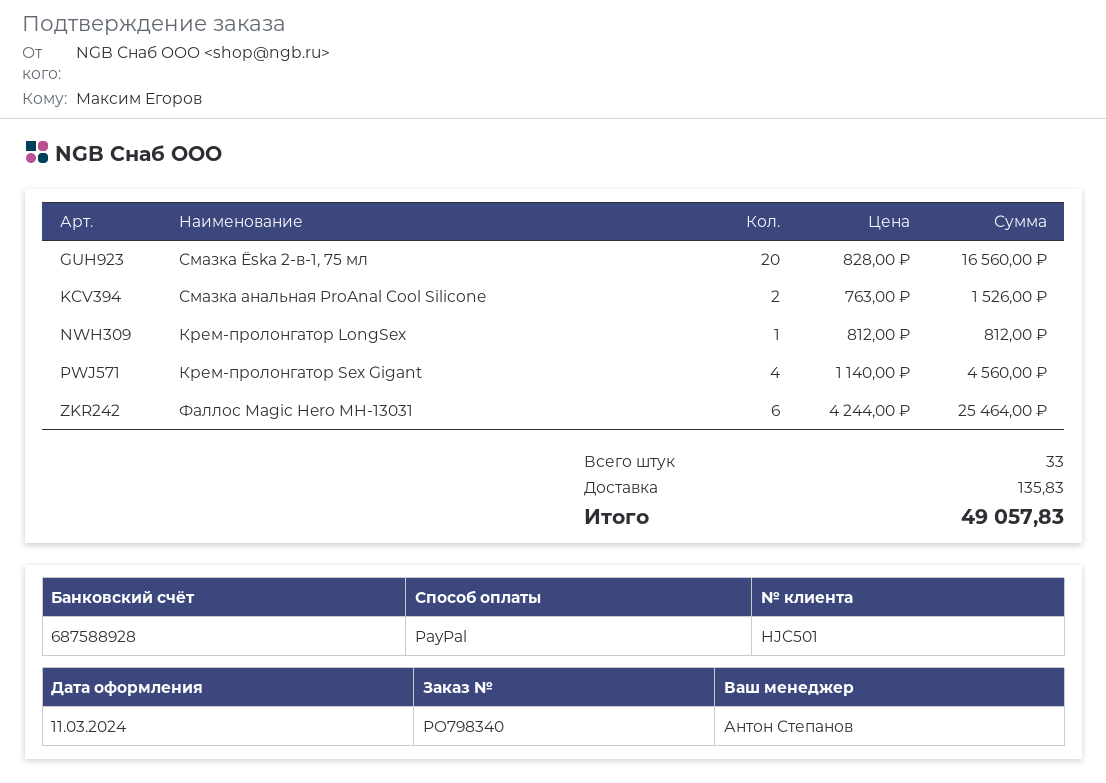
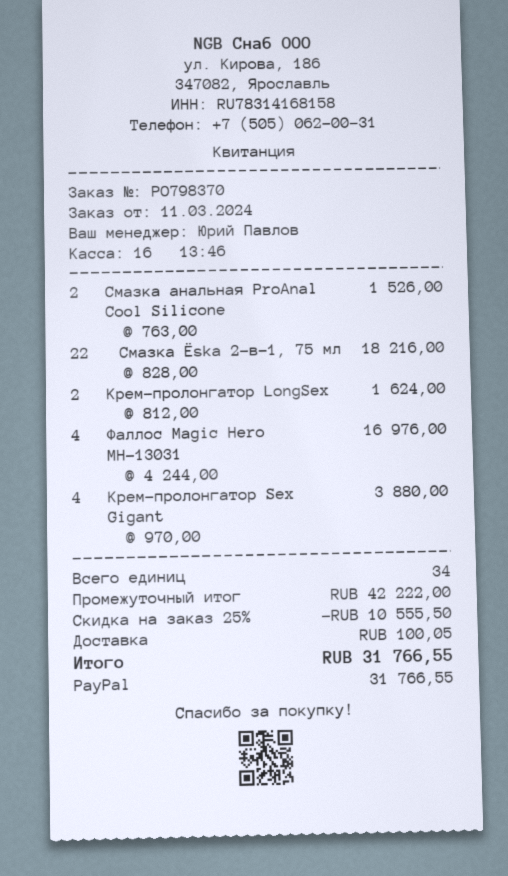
order number: PO798340 -> PO798370
sales rep: Антон Степанов -> Юрий Павлов
Смазка Ёska 2-в-1, 75 мл: 20 x 828.00 = 16560.00 -> 22 x 828.00 = 18216.00
Крем-пролонгатор LongSex: 1 x 812.00 = 812.00 -> 2 x 812.00 = 1624.00
Крем-пролонгатор Sex Gigant: 4 x 1140.00 = 4560.00 -> 4 x 970.00 = 3880.00
Фаллос Magic Hero MH-13031: 6 x 4244.00 = 25464.00 -> 4 x 4244.00 = 16976.00
total quantity: 33 -> 34
discount: none -> 25% = 10555.50
shipping: 135.83 -> 100.05
total: 49057.83 -> 31766.55

